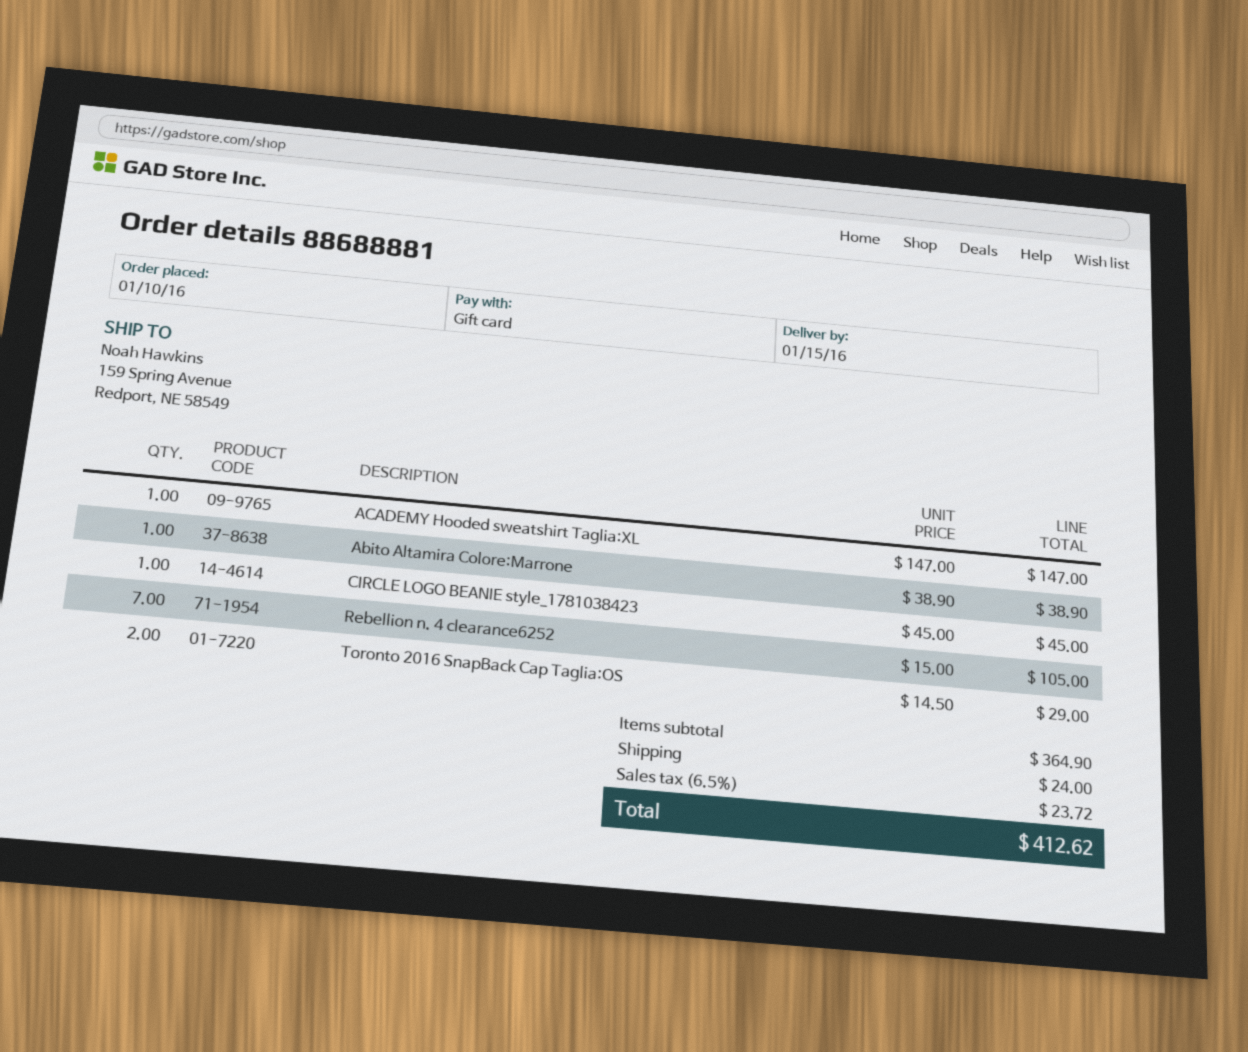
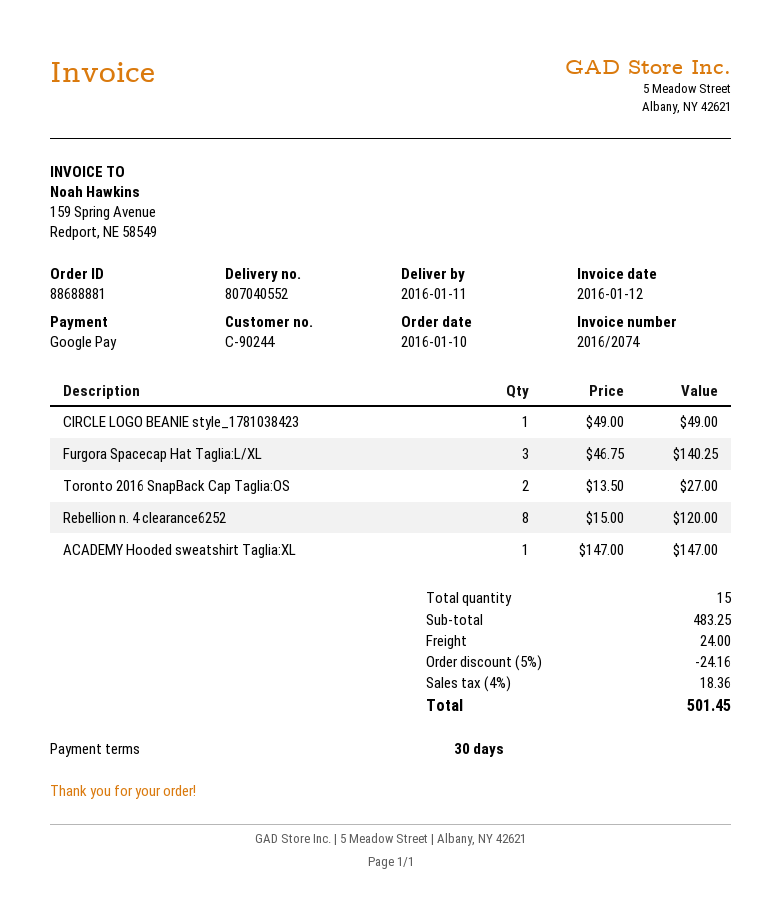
delivery date: 2016-01-15 -> 2016-01-11
payment method: gift card -> Google Pay
Abito Altamira Colore:Marrone: 1 x 38.90 = 38.90 -> none
CIRCLE LOGO BEANIE style_1781038423: 1 x 45.00 = 45.00 -> 1 x 49.00 = 49.00
Rebellion n. 4 clearance6252: 7 x 15.00 = 105.00 -> 8 x 15.00 = 120.00
Toronto 2016 SnapBack Cap Taglia:OS: 2 x 14.50 = 29.00 -> 2 x 13.50 = 27.00
Furgora Spacecap Hat Taglia:L/XL: none -> 3 x 46.75 = 140.25
subtotal: 364.90 -> 483.25
discount: none -> 5% = 24.16
tax: 6.5% = 23.72 -> 4% = 18.36
total: 412.62 -> 501.45

